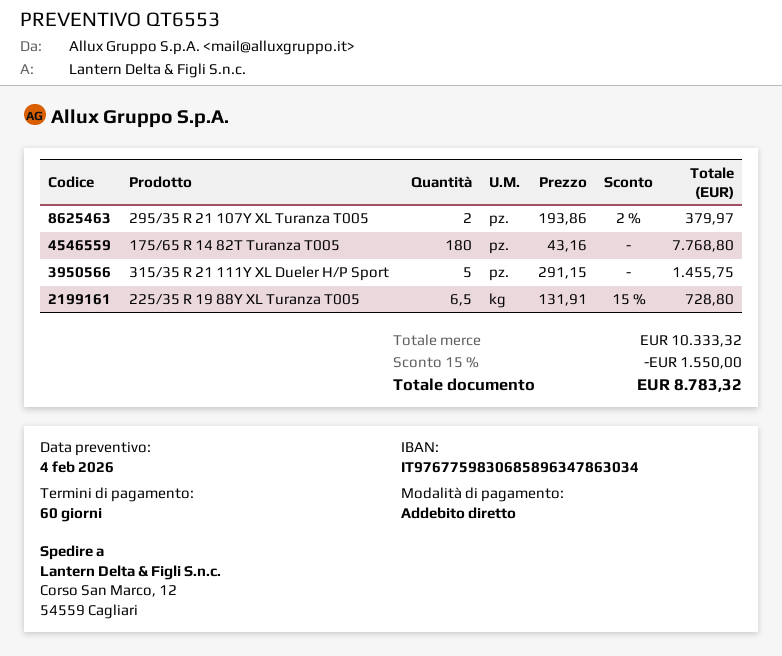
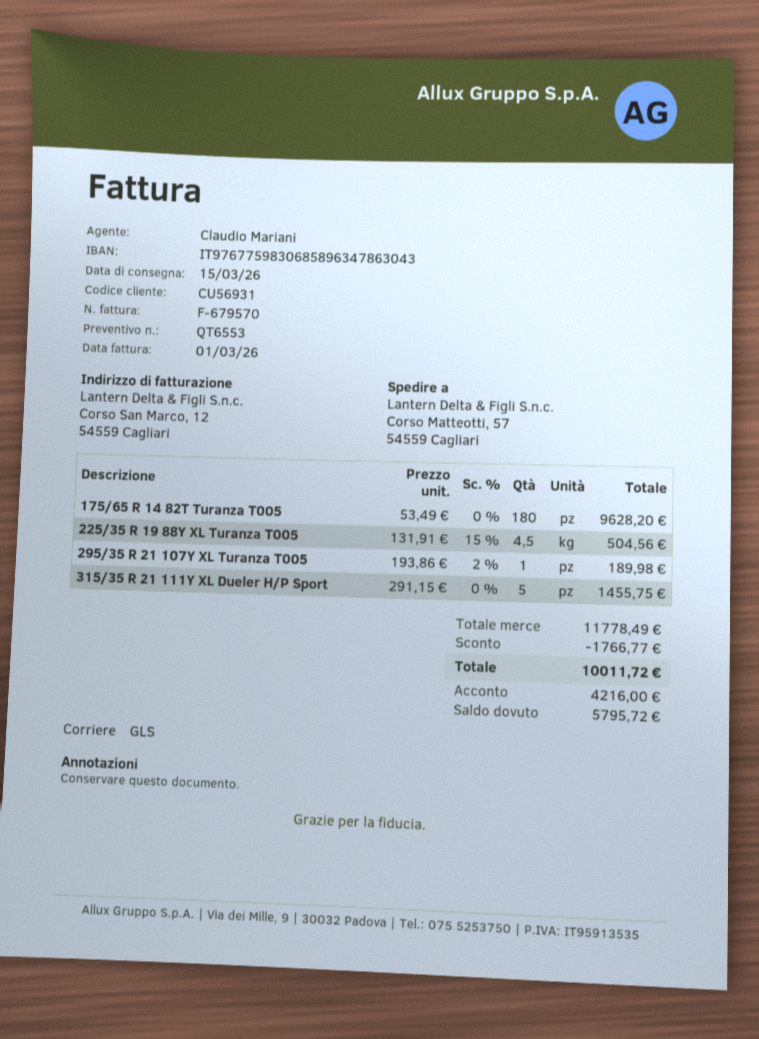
bank account: IT9767759830685896347863034 -> IT9767759830685896347863043
ship to: Corso San Marco, 12, 54559 Cagliari -> Corso Matteotti, 57, 54559 Cagliari
295/35 R 21 107Y XL Turanza T005: 2 x 193.86 - 2% = 379.97 -> 1 x 193.86 - 2% = 189.98
175/65 R 14 82T Turanza T005: 180 x 43.16 = 7768.80 -> 180 x 53.49 = 9628.20
225/35 R 19 88Y XL Turanza T005: 6.5 x 131.91 - 15% = 728.80 -> 4.5 x 131.91 - 15% = 504.56
subtotal: 10333.32 -> 11778.49
discount: 1550.00 -> 1766.77
total: 8783.32 -> 10011.72

